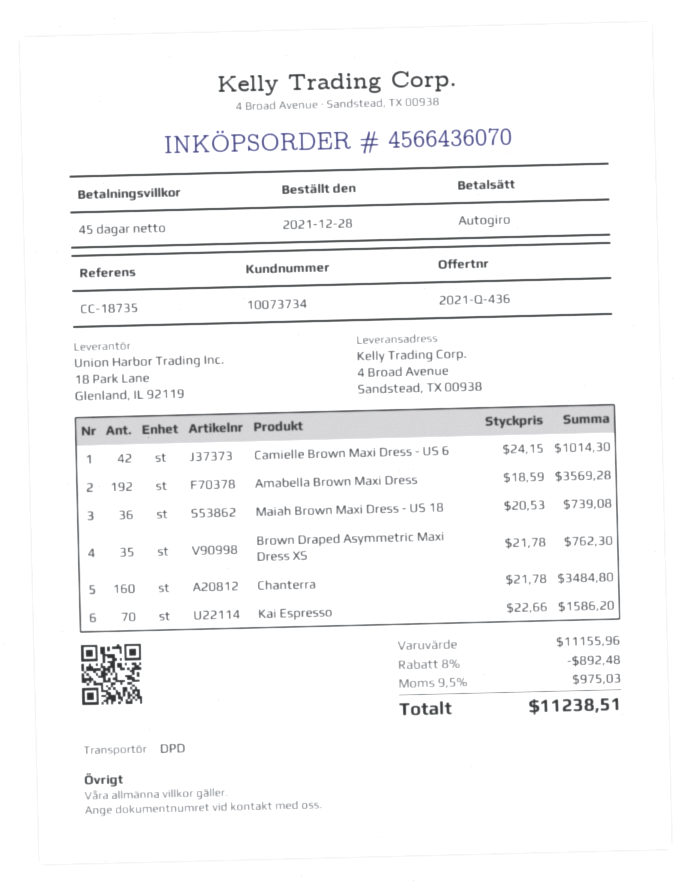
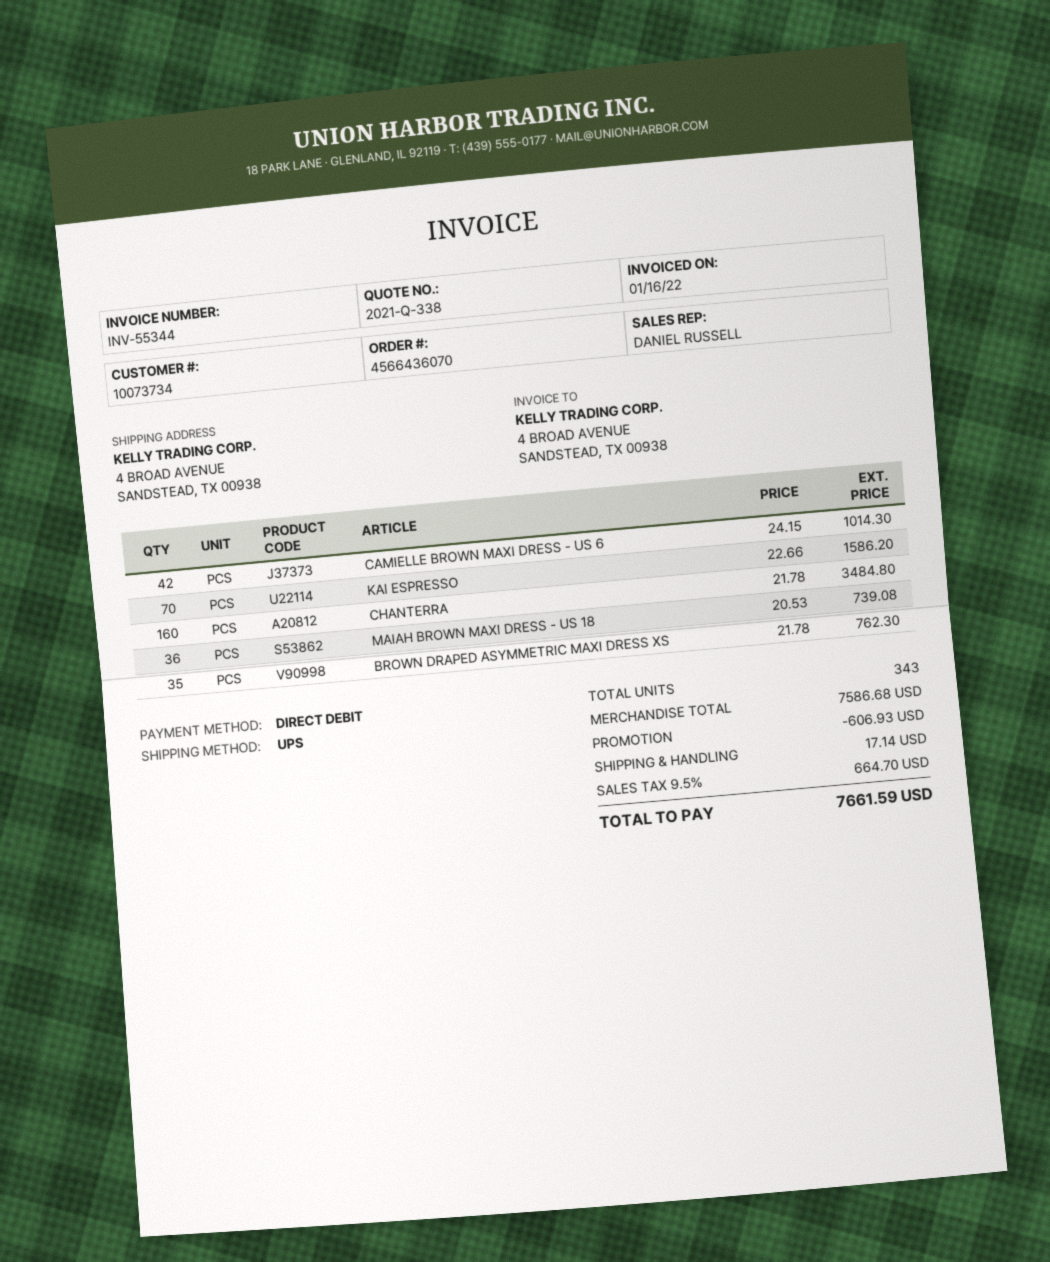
quote number: 2021-Q-436 -> 2021-Q-338
shipping method: DPD -> UPS
Amabella Brown Maxi Dress: 192 x 18.59 = 3569.28 -> none
subtotal: 11155.96 -> 7586.68
discount: 892.48 -> 606.93
shipping: none -> 17.14
tax: 9.5% = 975.03 -> 9.5% = 664.70
total: 11238.51 -> 7661.59

